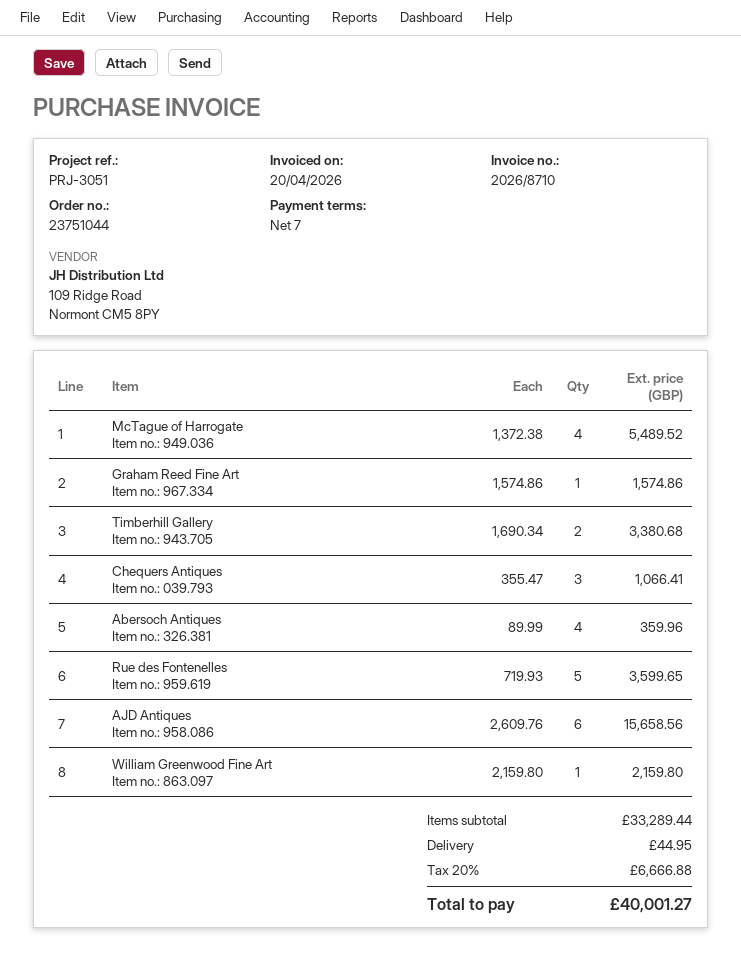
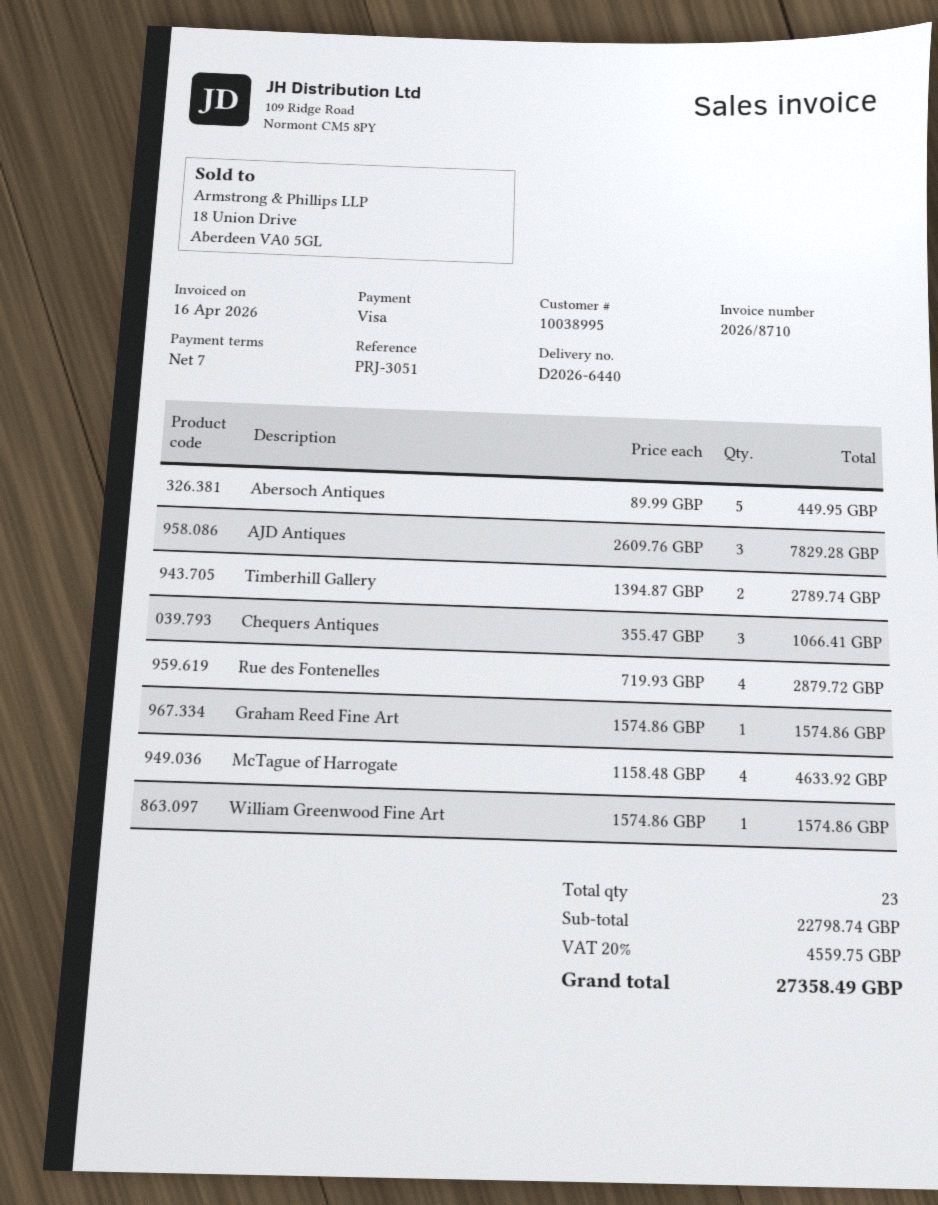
invoice date: 2026-04-20 -> 2026-04-16
McTague of Harrogate: 4 x 1372.38 = 5489.52 -> 4 x 1158.48 = 4633.92
Timberhill Gallery: 2 x 1690.34 = 3380.68 -> 2 x 1394.87 = 2789.74
Abersoch Antiques: 4 x 89.99 = 359.96 -> 5 x 89.99 = 449.95
Rue des Fontenelles: 5 x 719.93 = 3599.65 -> 4 x 719.93 = 2879.72
AJD Antiques: 6 x 2609.76 = 15658.56 -> 3 x 2609.76 = 7829.28
William Greenwood Fine Art: 1 x 2159.80 = 2159.80 -> 1 x 1574.86 = 1574.86
subtotal: 33289.44 -> 22798.74
shipping: 44.95 -> none
tax: 20% = 6666.88 -> 20% = 4559.75
total: 40001.27 -> 27358.49

